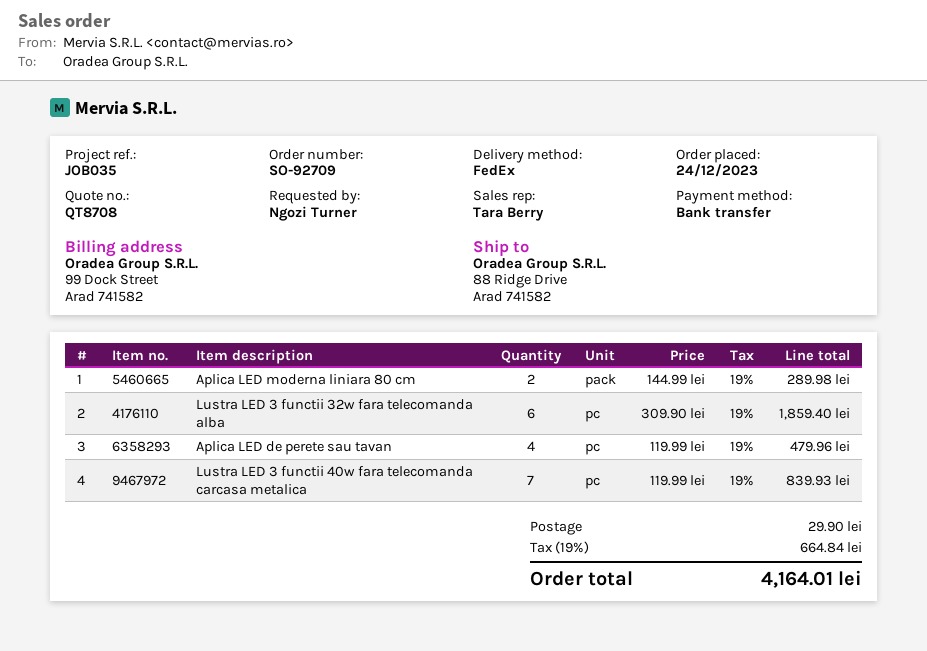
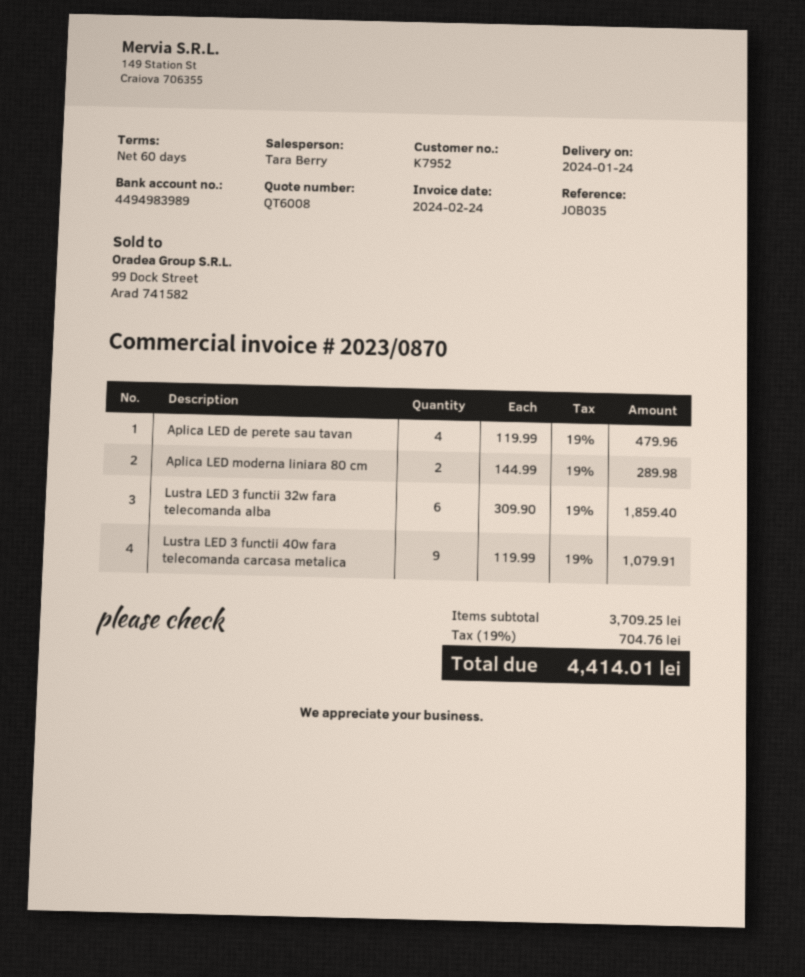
quote number: QT8708 -> QT6008
Lustra LED 3 functii 40w fara telecomanda carcasa metalica: 7 x 119.99 = 839.93 -> 9 x 119.99 = 1079.91
shipping: 29.90 -> none
tax: 19% = 664.84 -> 19% = 704.76
total: 4164.01 -> 4414.01

